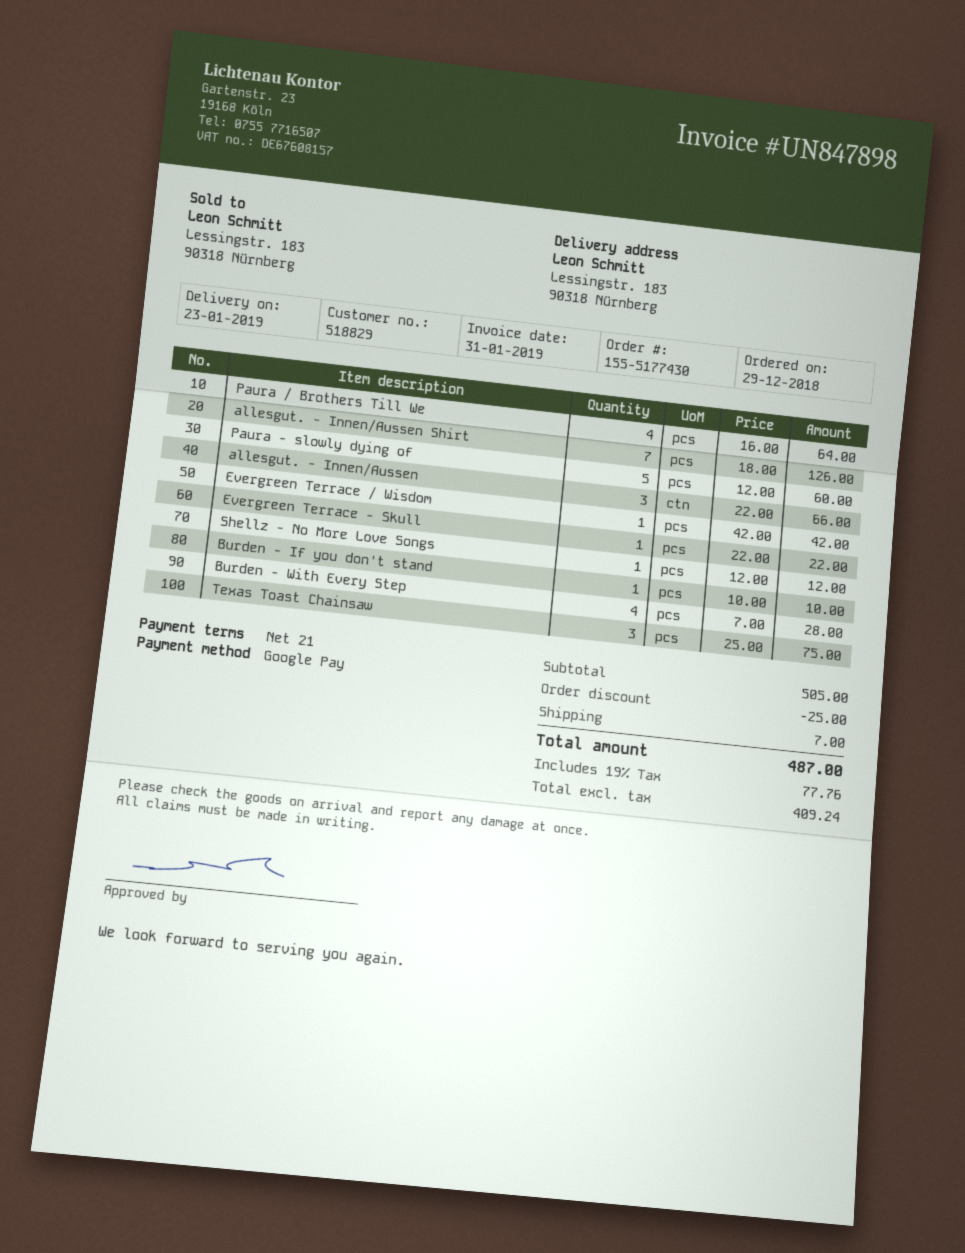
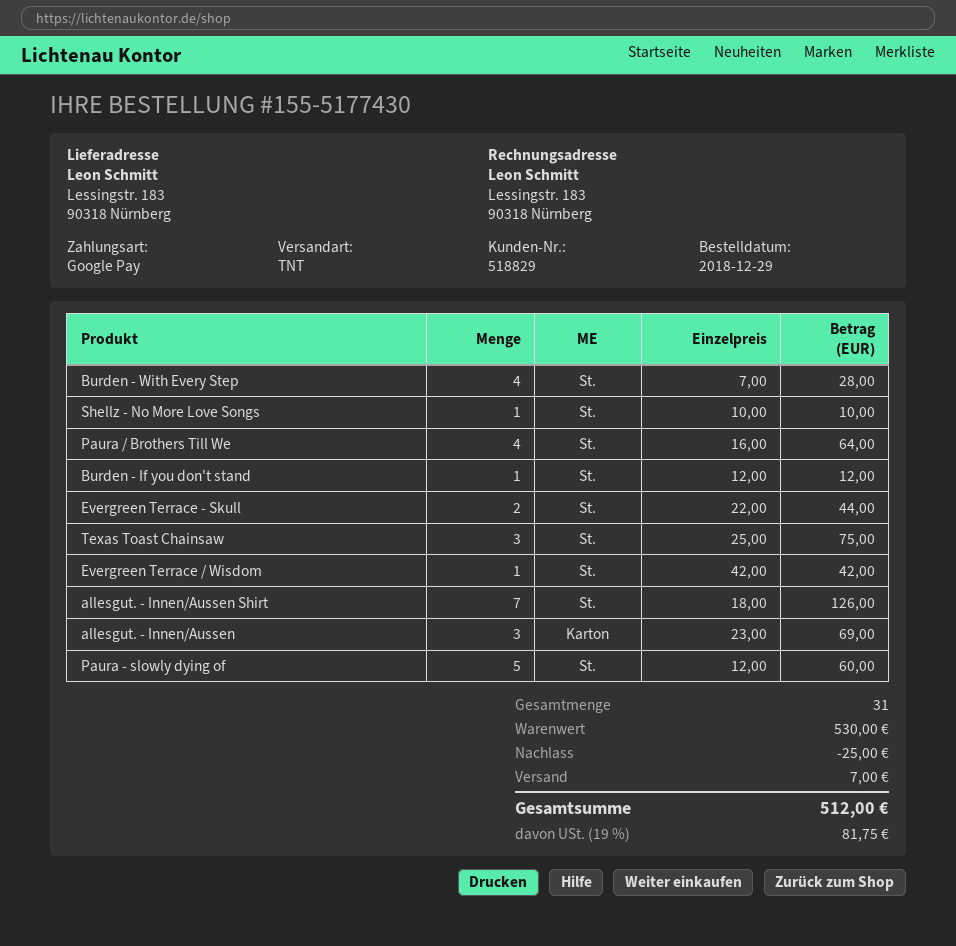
allesgut. - Innen/Aussen: 3 x 22.00 = 66.00 -> 3 x 23.00 = 69.00
Evergreen Terrace - Skull: 1 x 22.00 = 22.00 -> 2 x 22.00 = 44.00
Shellz - No More Love Songs: 1 x 12.00 = 12.00 -> 1 x 10.00 = 10.00
Burden - If you don't stand: 1 x 10.00 = 10.00 -> 1 x 12.00 = 12.00
subtotal: 505.00 -> 530.00
tax: 19% = 77.76 -> 19% = 81.75
total: 487.00 -> 512.00

